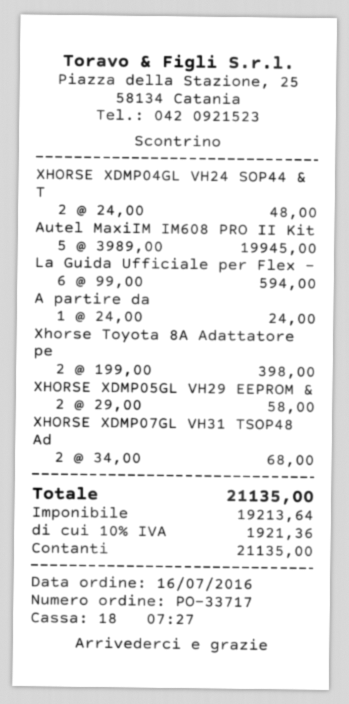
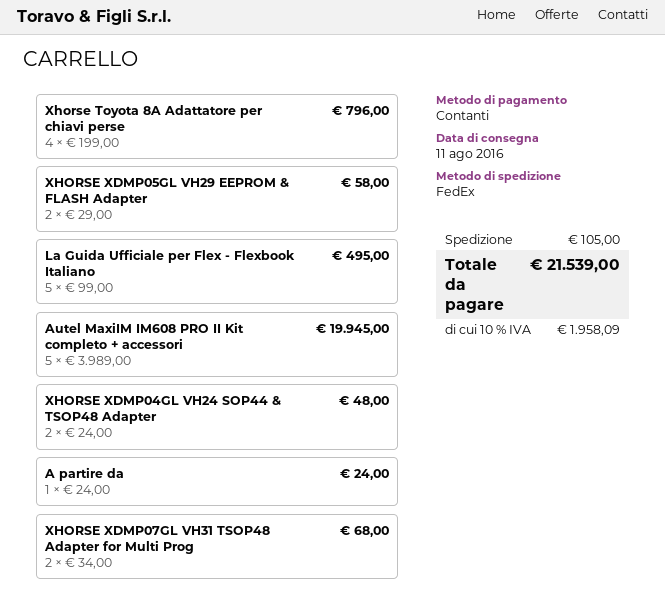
La Guida Ufficiale per Flex -: 6 x 99.00 = 594.00 -> 5 x 99.00 = 495.00
Xhorse Toyota 8A Adattatore pe: 2 x 199.00 = 398.00 -> 4 x 199.00 = 796.00
shipping: none -> 105.00
tax: 10% = 1921.36 -> 10% = 1958.09
total: 21135.00 -> 21539.00

